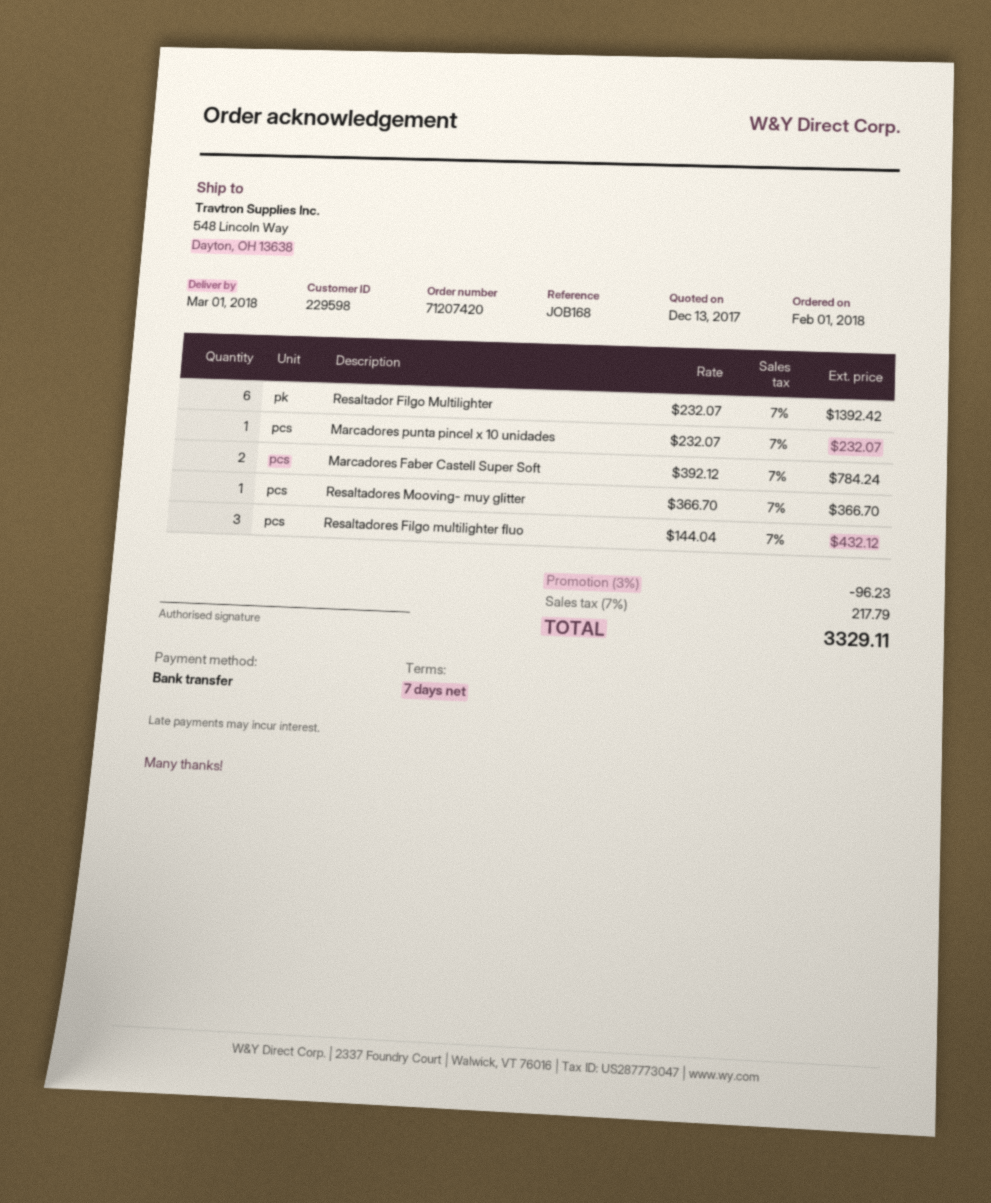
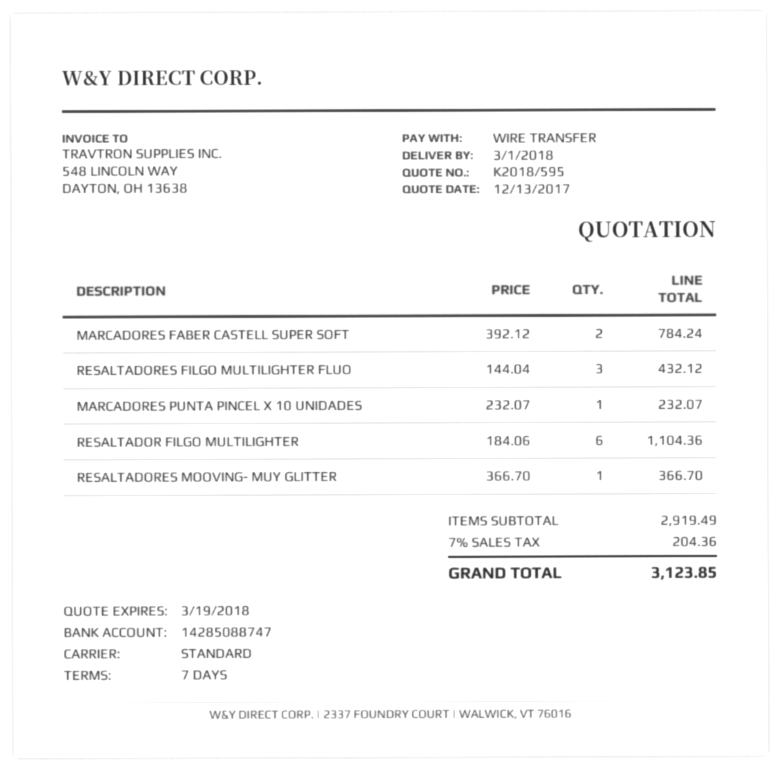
Resaltador Filgo Multilighter: 6 x 232.07 = 1392.42 -> 6 x 184.06 = 1104.36
discount: 3% = 96.23 -> none
tax: 7% = 217.79 -> 7% = 204.36
total: 3329.11 -> 3123.85

